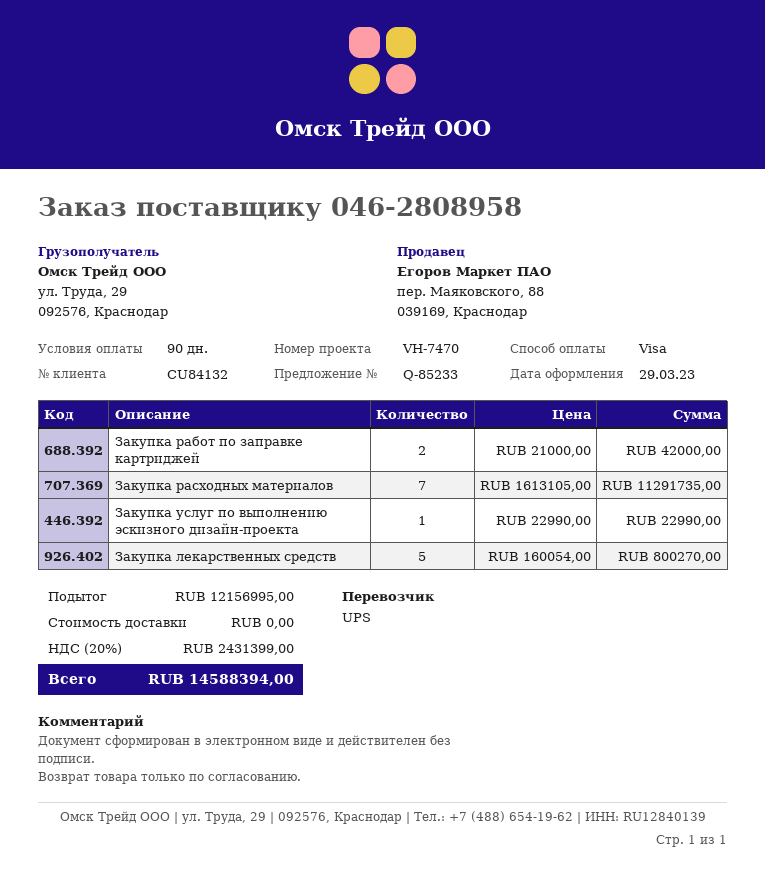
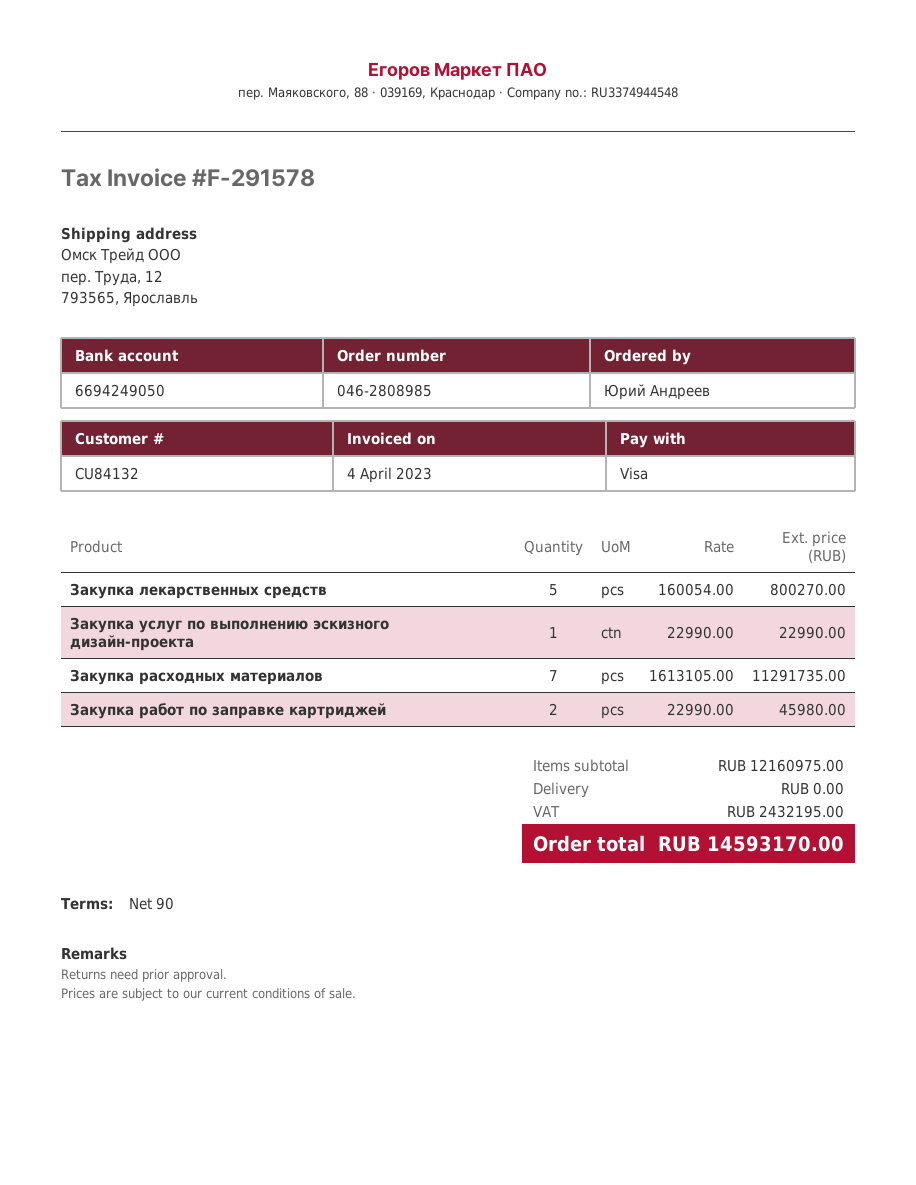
order number: 046-2808958 -> 046-2808985
ship to: ул. Труда, 29, 092576, Краснодар -> пер. Труда, 12, 793565, Ярославль
Закупка работ по заправке картриджей: 2 x 21000.00 = 42000.00 -> 2 x 22990.00 = 45980.00
subtotal: 12156995.00 -> 12160975.00
tax: 2431399.00 -> 2432195.00
total: 14588394.00 -> 14593170.00

